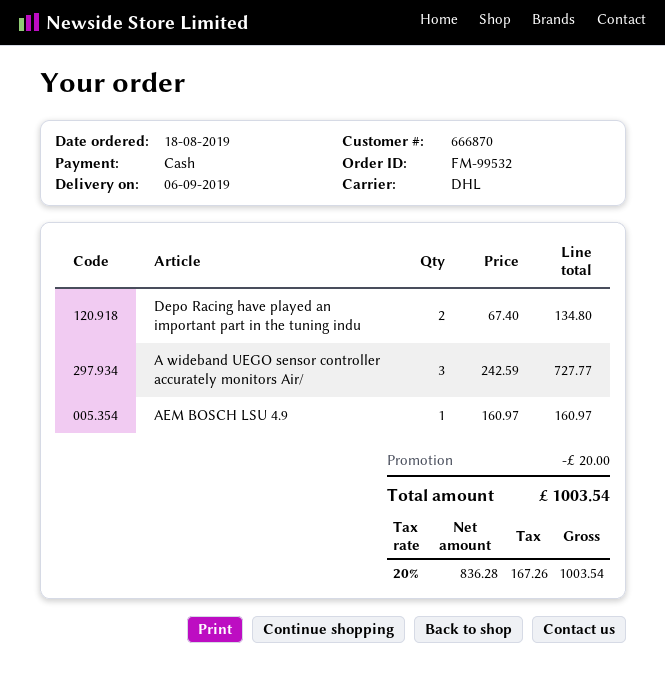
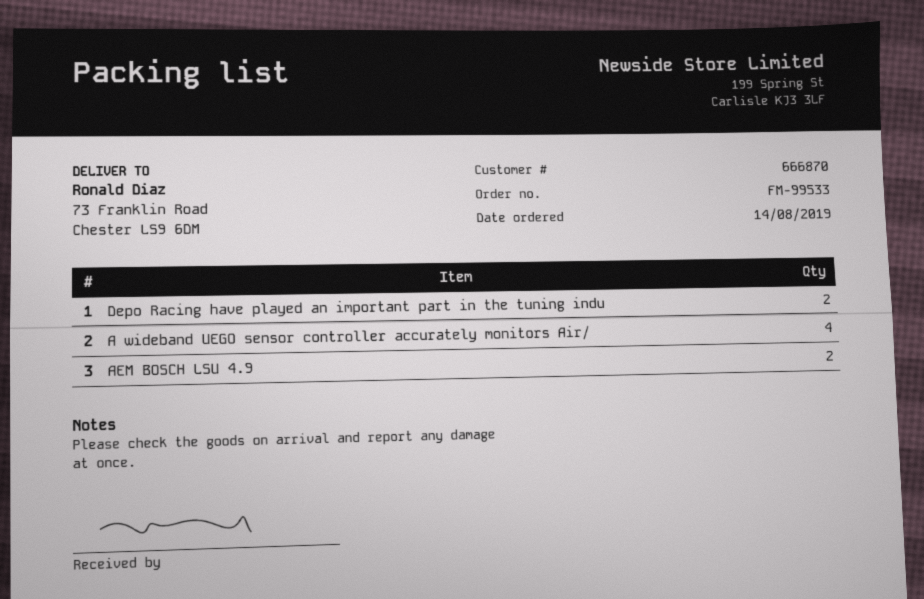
order number: FM-99532 -> FM-99533
order date: 2019-08-18 -> 2019-08-14
A wideband UEGO sensor controller accurately monitors Air/: 3 -> 4
AEM BOSCH LSU 4.9: 1 -> 2

